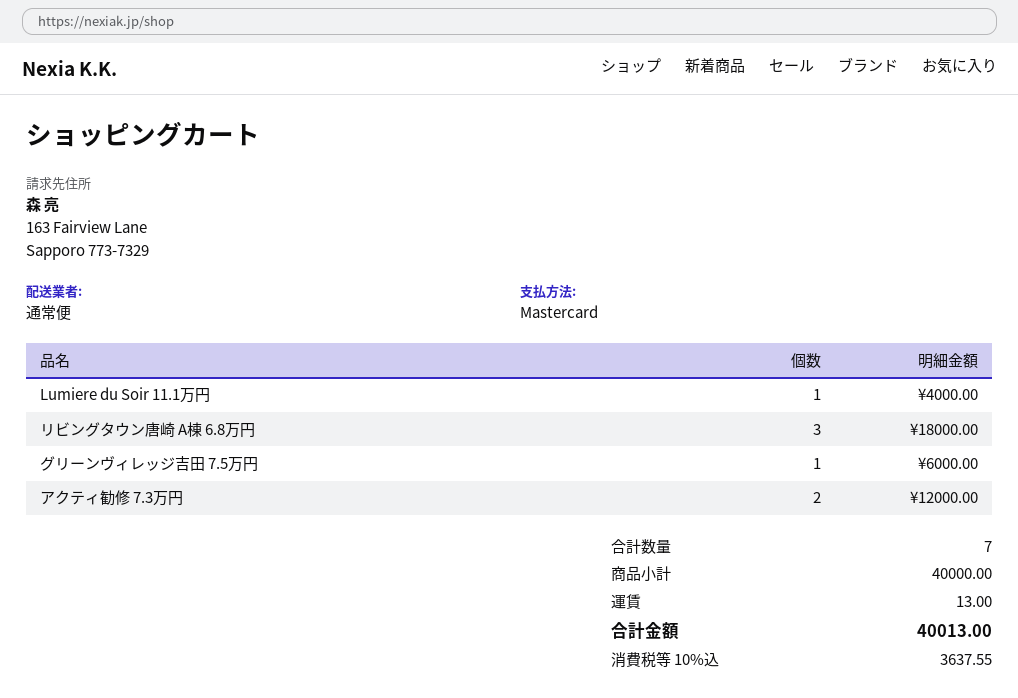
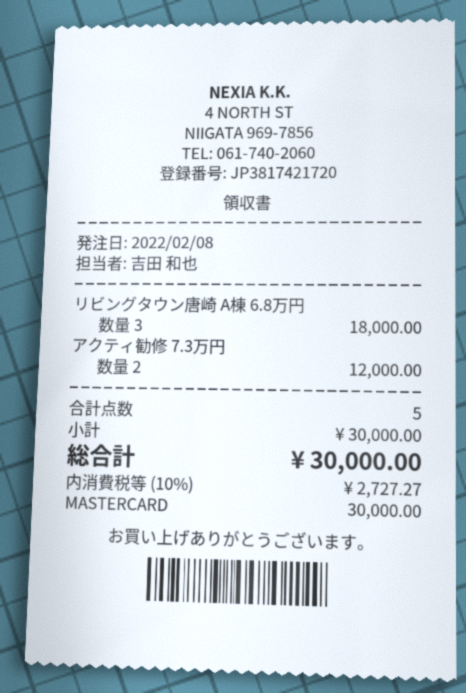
Lumiere du Soir 11.1万円: 1 for 4000.00 -> none
グリーンヴィレッジ吉田 7.5万円: 1 for 6000.00 -> none
total quantity: 7 -> 5
subtotal: 40000.00 -> 30000.00
shipping: 13.00 -> none
tax: 10% = 3637.55 -> 10% = 2727.27
total: 40013.00 -> 30000.00

